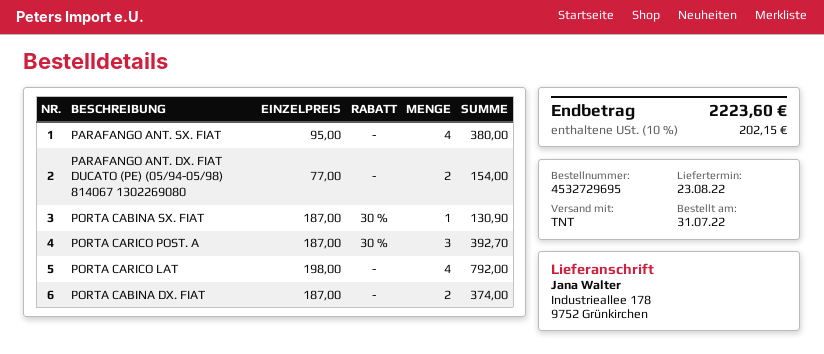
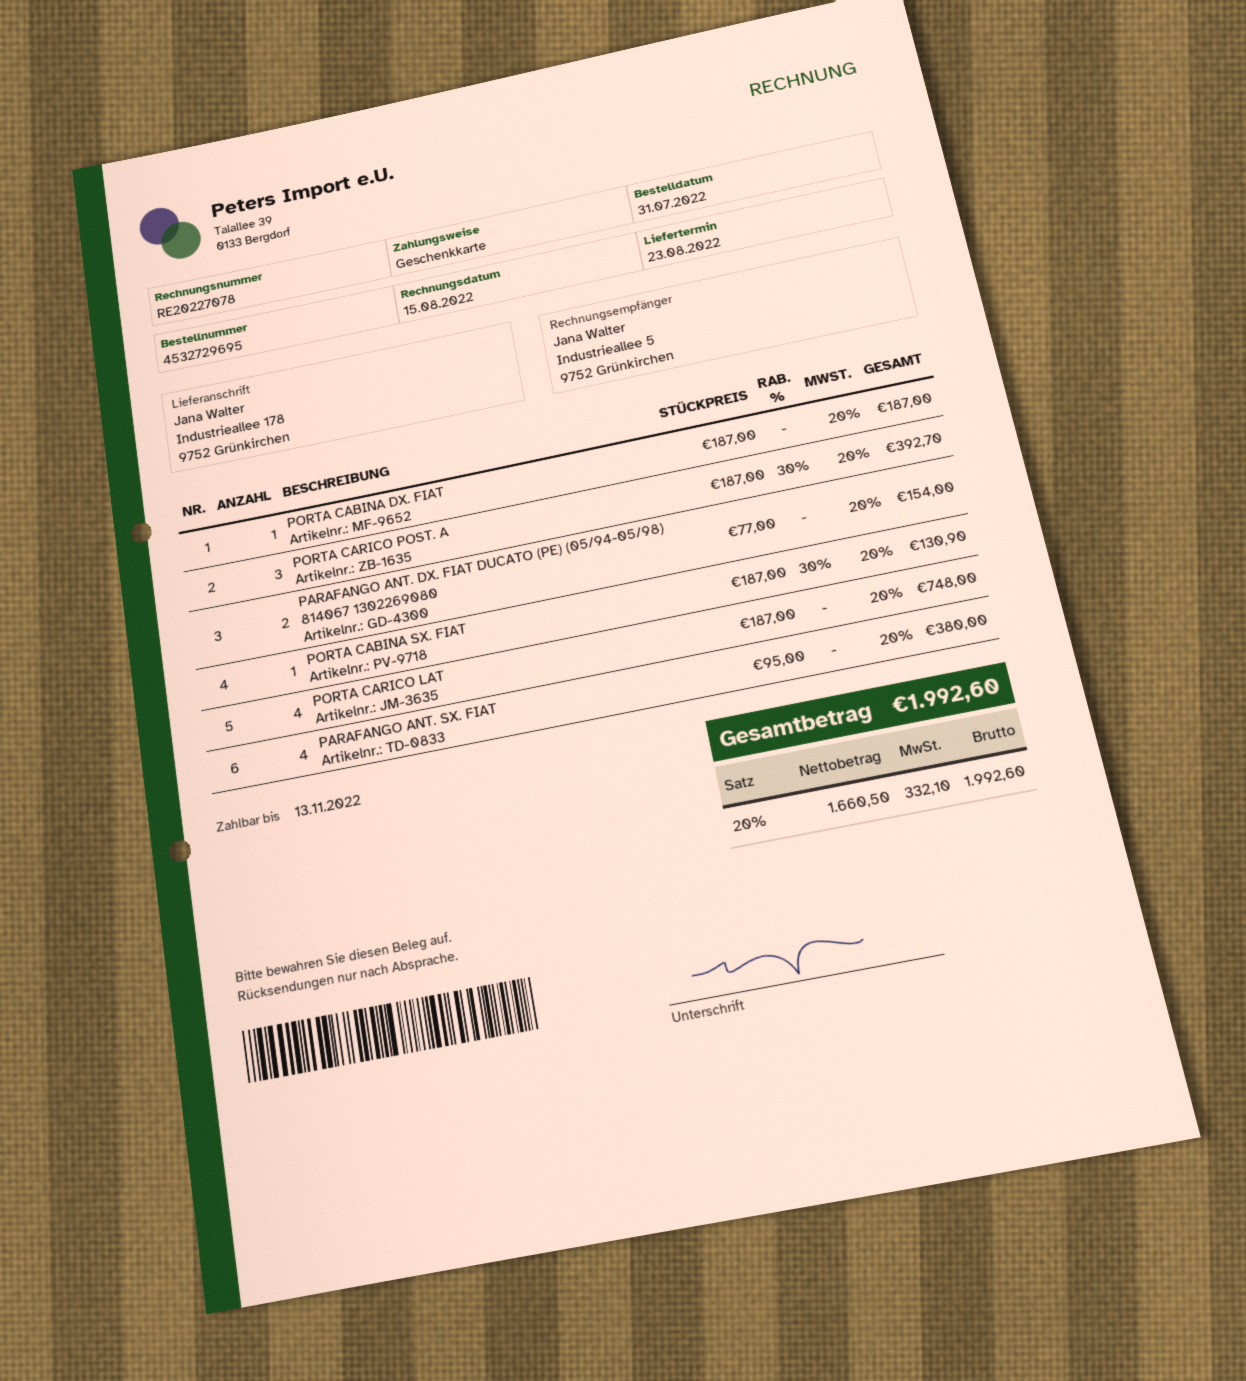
PORTA CARICO LAT: 4 x 198.00 = 792.00 -> 4 x 187.00 = 748.00
PORTA CABINA DX. FIAT: 2 x 187.00 = 374.00 -> 1 x 187.00 = 187.00
tax: 10% = 202.15 -> 20% = 332.10
total: 2223.60 -> 1992.60

